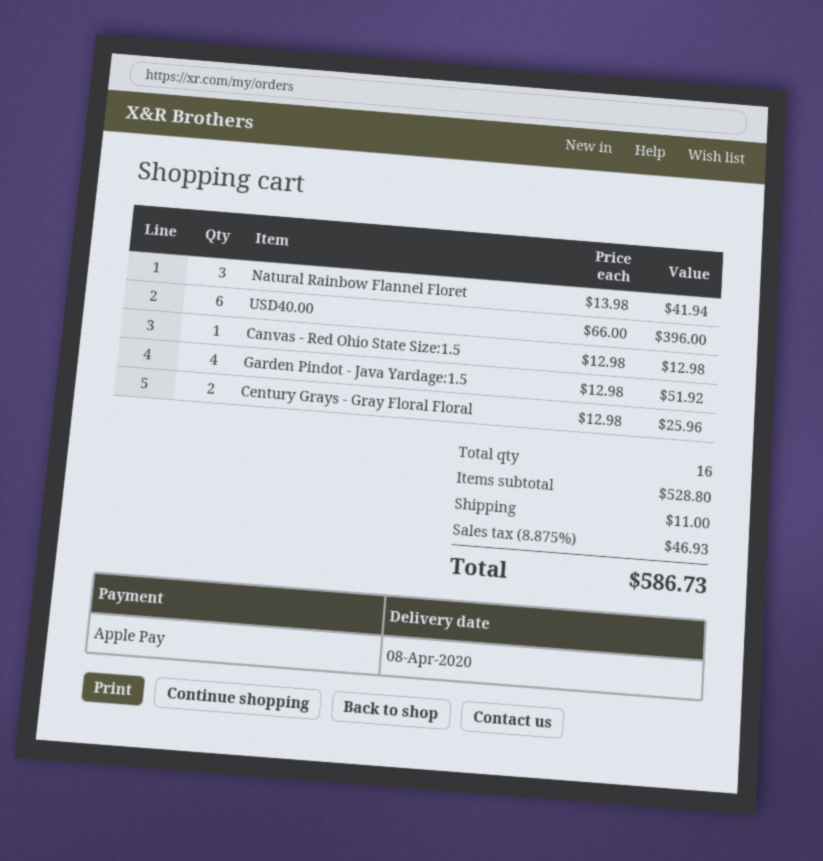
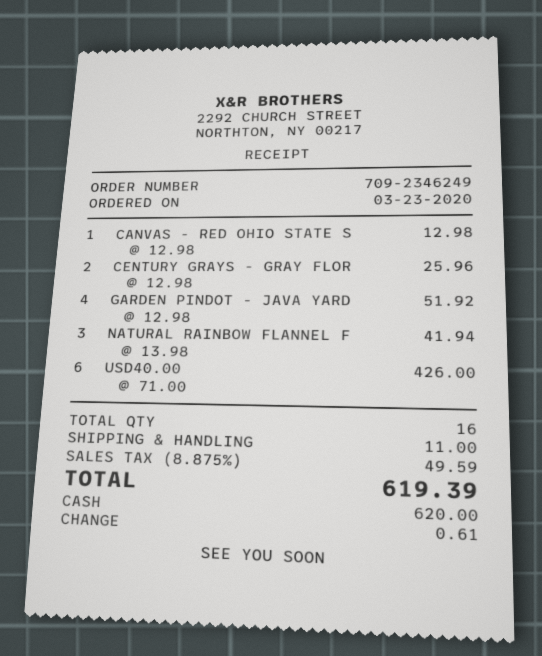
payment method: Apple Pay -> cash
USD40.00: 6 x 66.00 = 396.00 -> 6 x 71.00 = 426.00
tax: 8.875% = 46.93 -> 8.875% = 49.59
total: 586.73 -> 619.39

